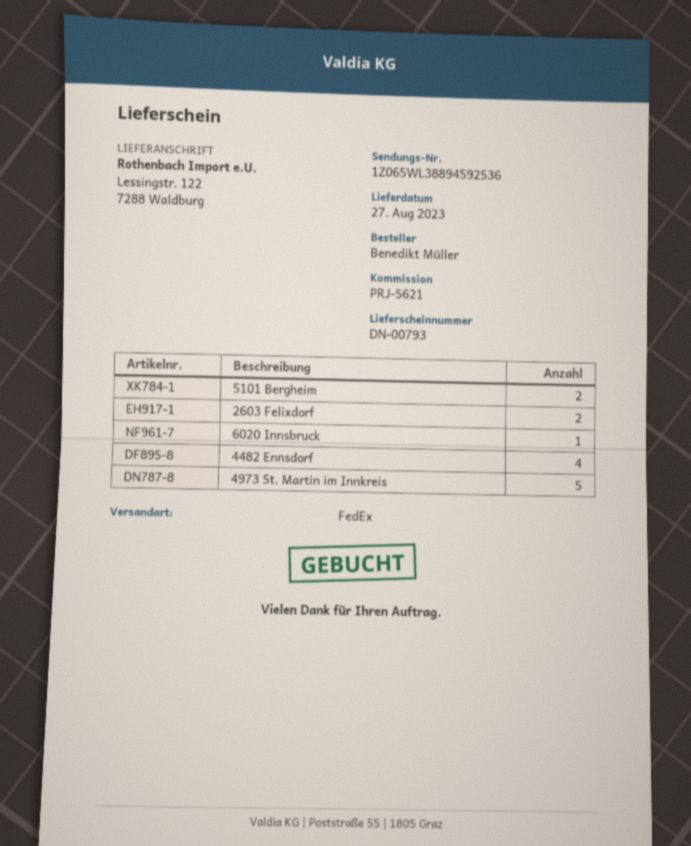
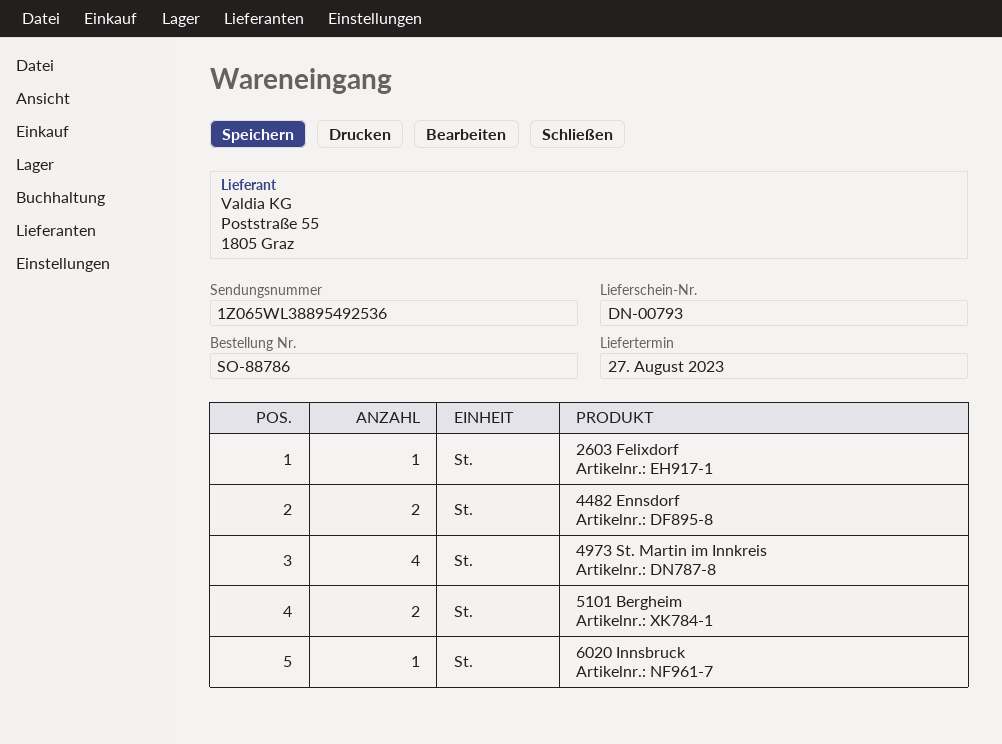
tracking number: 1Z065WL38894592536 -> 1Z065WL38895492536
2603 Felixdorf: 2 -> 1
4482 Ennsdorf: 4 -> 2
4973 St. Martin im Innkreis: 5 -> 4

